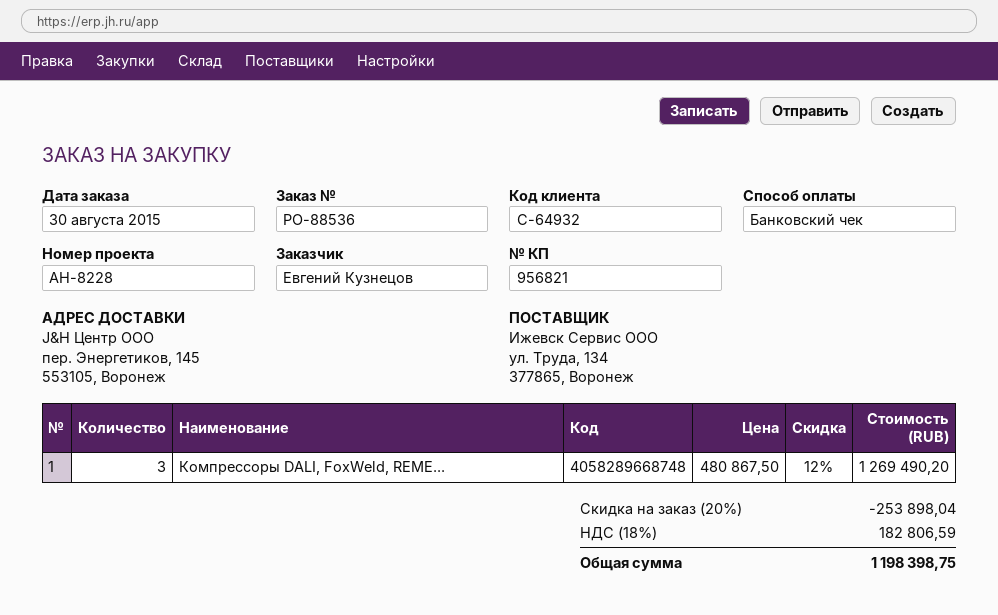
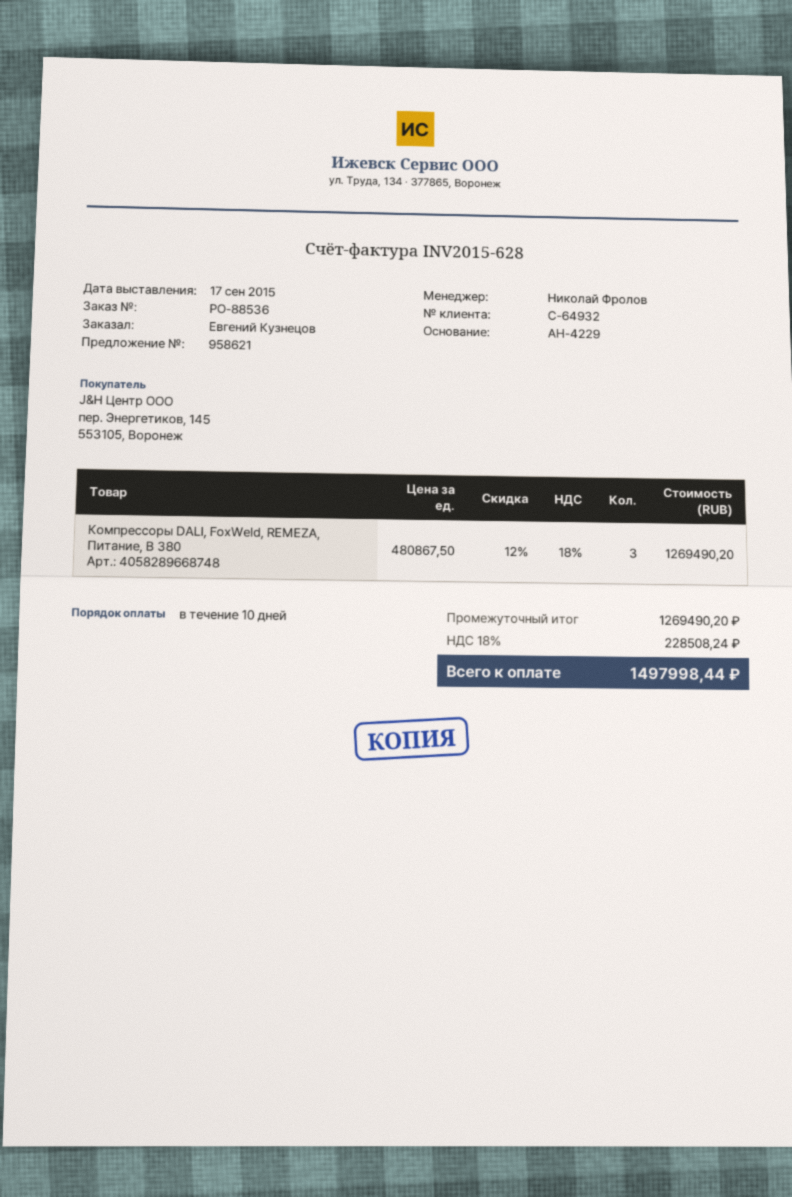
quote number: 956821 -> 958621
reference: AH-8228 -> AH-4229
discount: 20% = 253898.04 -> none
tax: 18% = 182806.59 -> 18% = 228508.24
total: 1198398.75 -> 1497998.44

